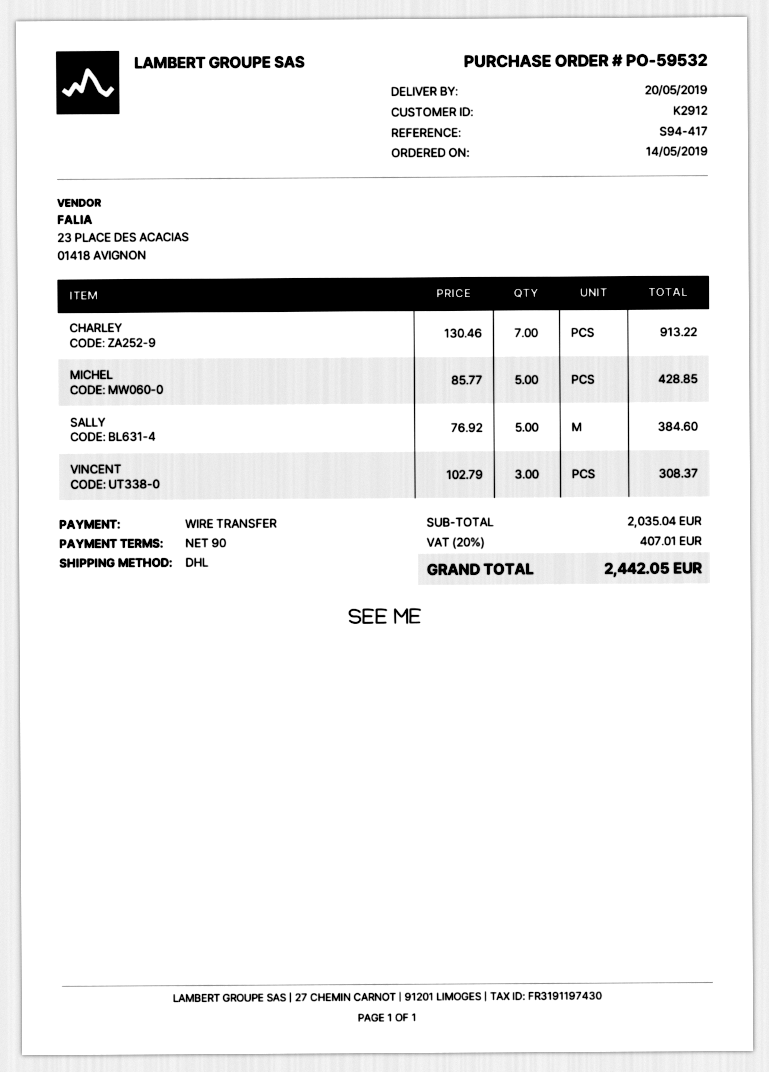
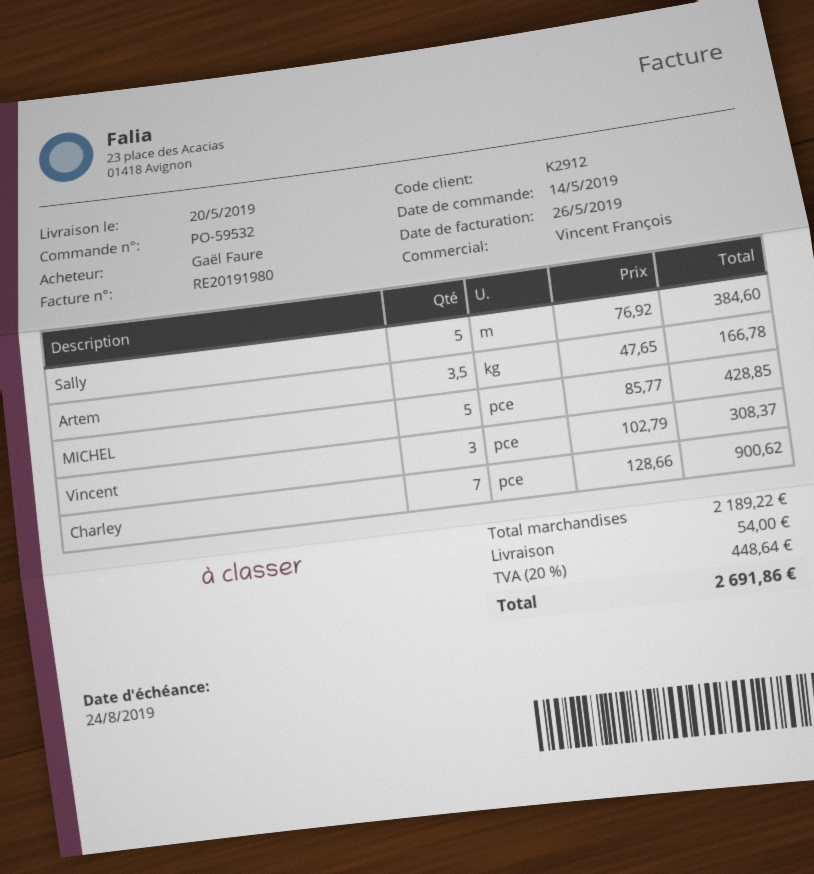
CHARLEY: 7 x 130.46 = 913.22 -> 7 x 128.66 = 900.62
Artem: none -> 3.5 x 47.65 = 166.78
subtotal: 2035.04 -> 2189.22
shipping: none -> 54.00
tax: 20% = 407.01 -> 20% = 448.64
total: 2442.05 -> 2691.86

